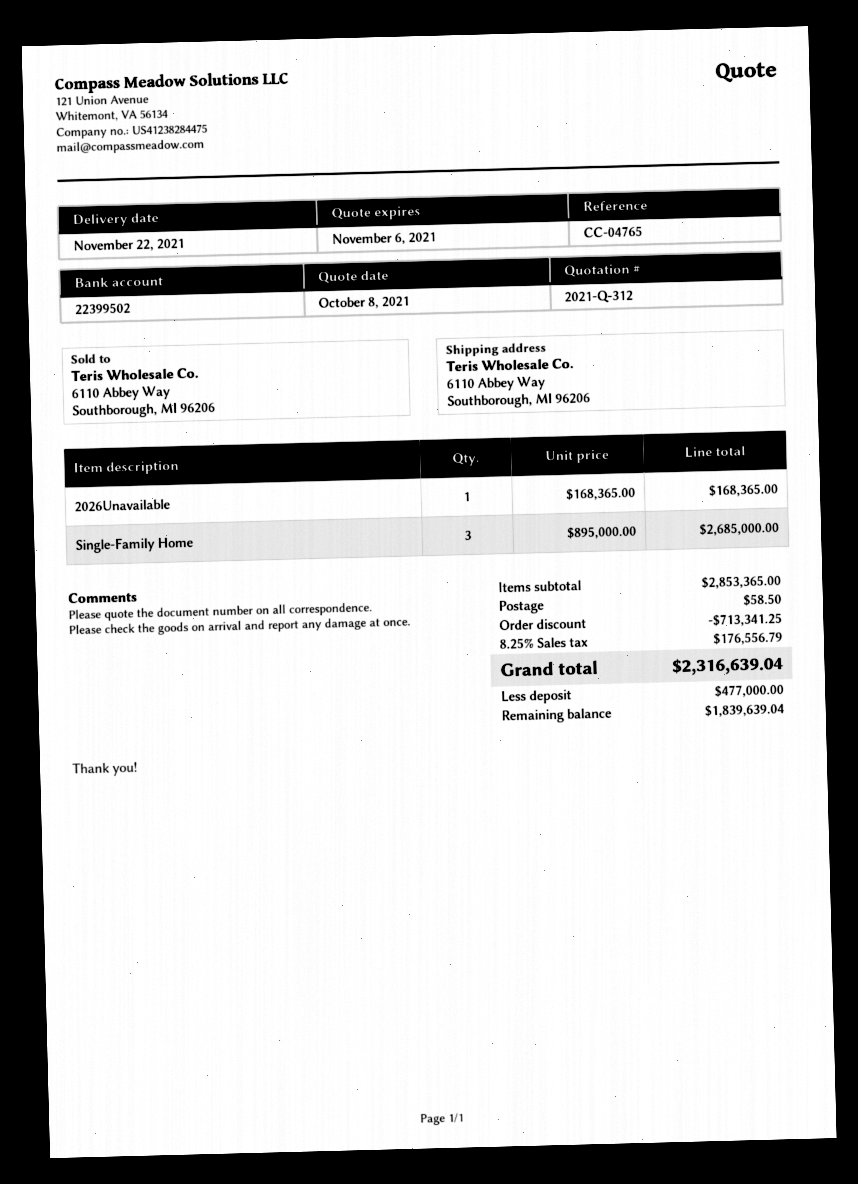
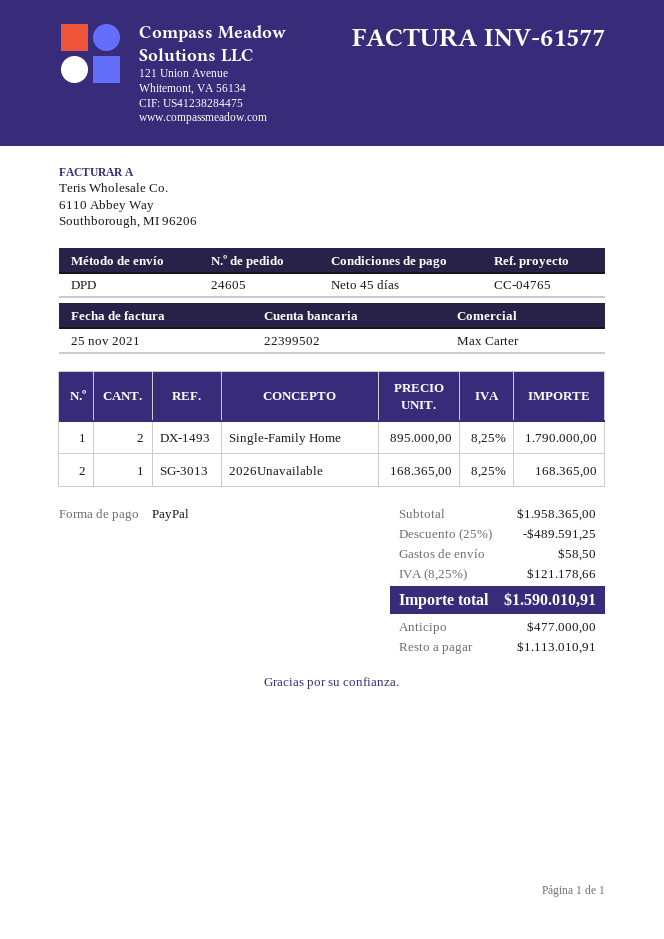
Single-Family Home: 3 x 895000.00 = 2685000.00 -> 2 x 895000.00 = 1790000.00
subtotal: 2853365.00 -> 1958365.00
discount: 713341.25 -> 489591.25
tax: 8.25% = 176556.79 -> 8.25% = 121178.66
total: 2316639.04 -> 1590010.91
balance: 1839639.04 -> 1113010.91

